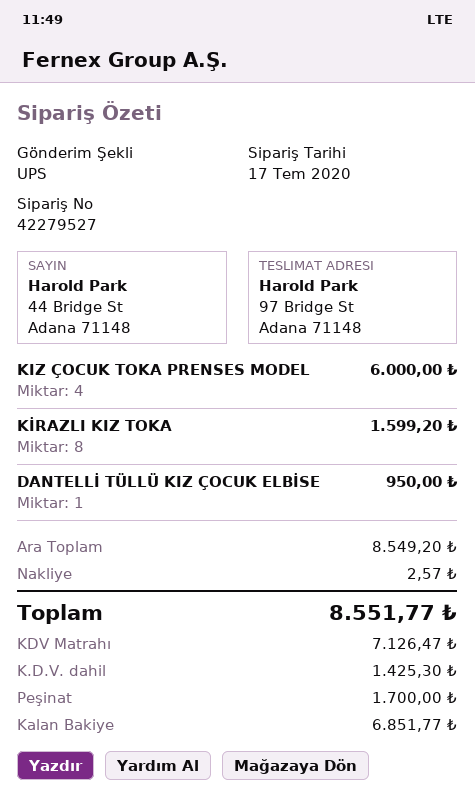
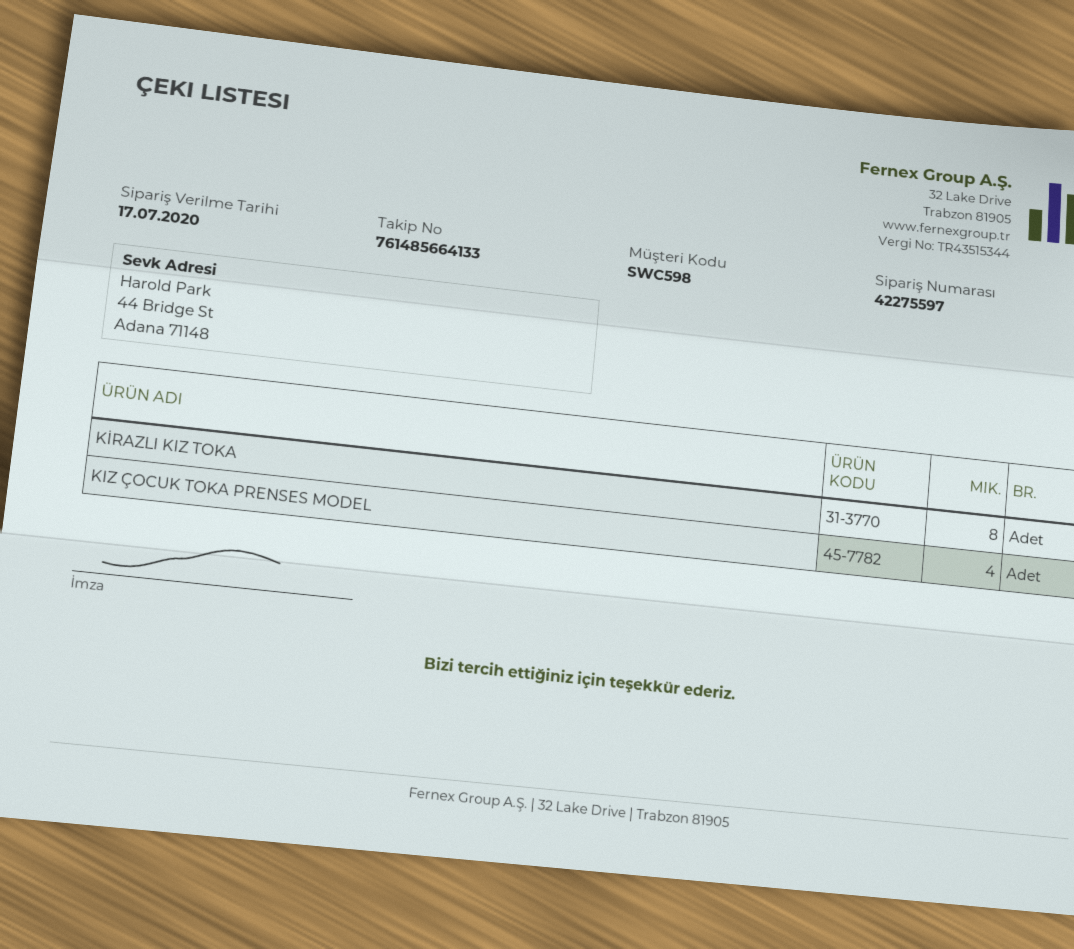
order number: 42279527 -> 42275597
ship to: 97 Bridge St, Adana 71148 -> 44 Bridge St, Adana 71148
DANTELLİ TÜLLÜ KIZ ÇOCUK ELBİSE: 1 -> none

